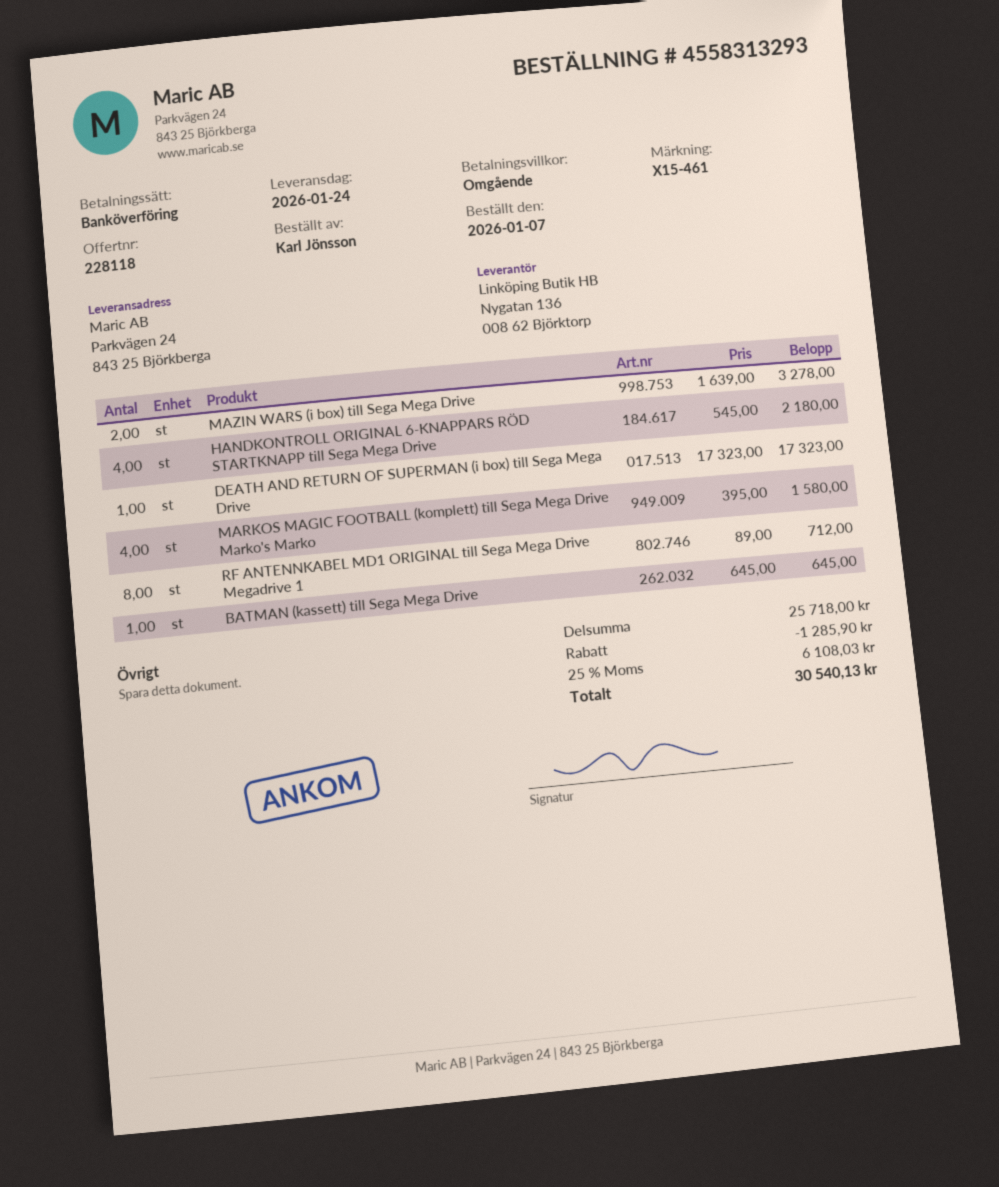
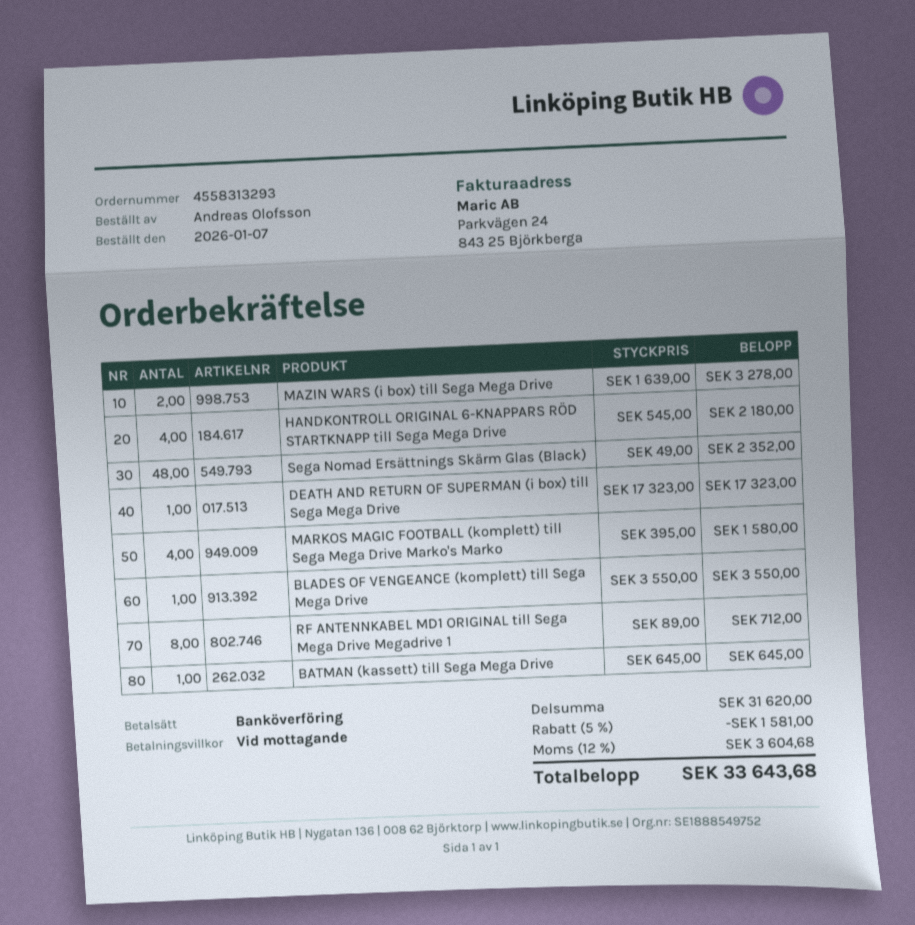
ordered by: Karl Jönsson -> Andreas Olofsson
Sega Nomad Ersättnings Skärm Glas (Black): none -> 48 x 49.00 = 2352.00
BLADES OF VENGEANCE (komplett) till Sega Mega Drive: none -> 1 x 3550.00 = 3550.00
subtotal: 25718.00 -> 31620.00
discount: 1285.90 -> 1581.00
tax: 25% = 6108.03 -> 12% = 3604.68
total: 30540.13 -> 33643.68

